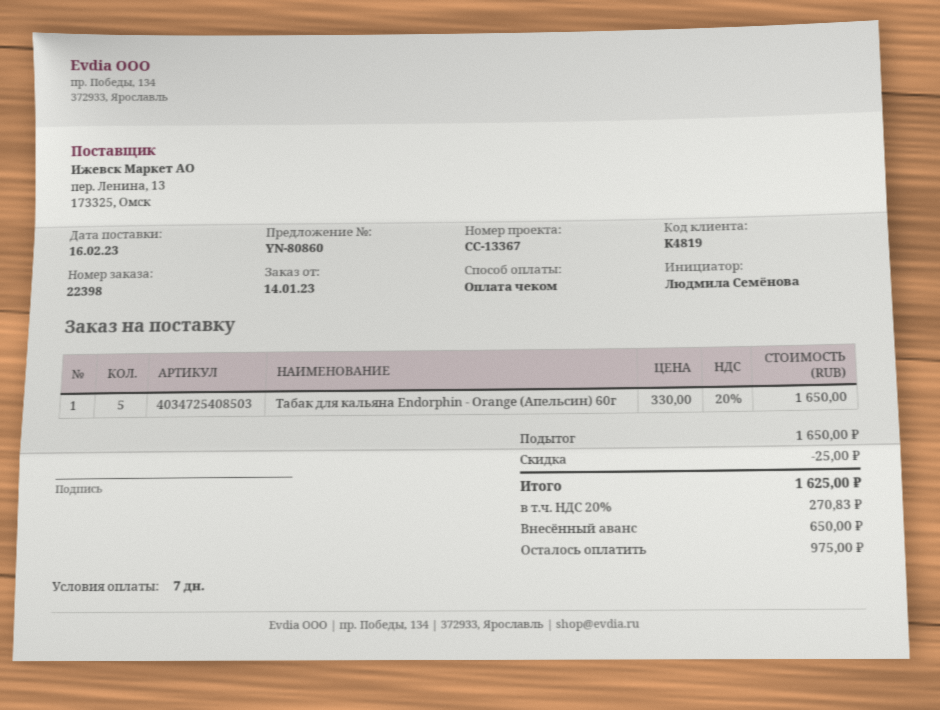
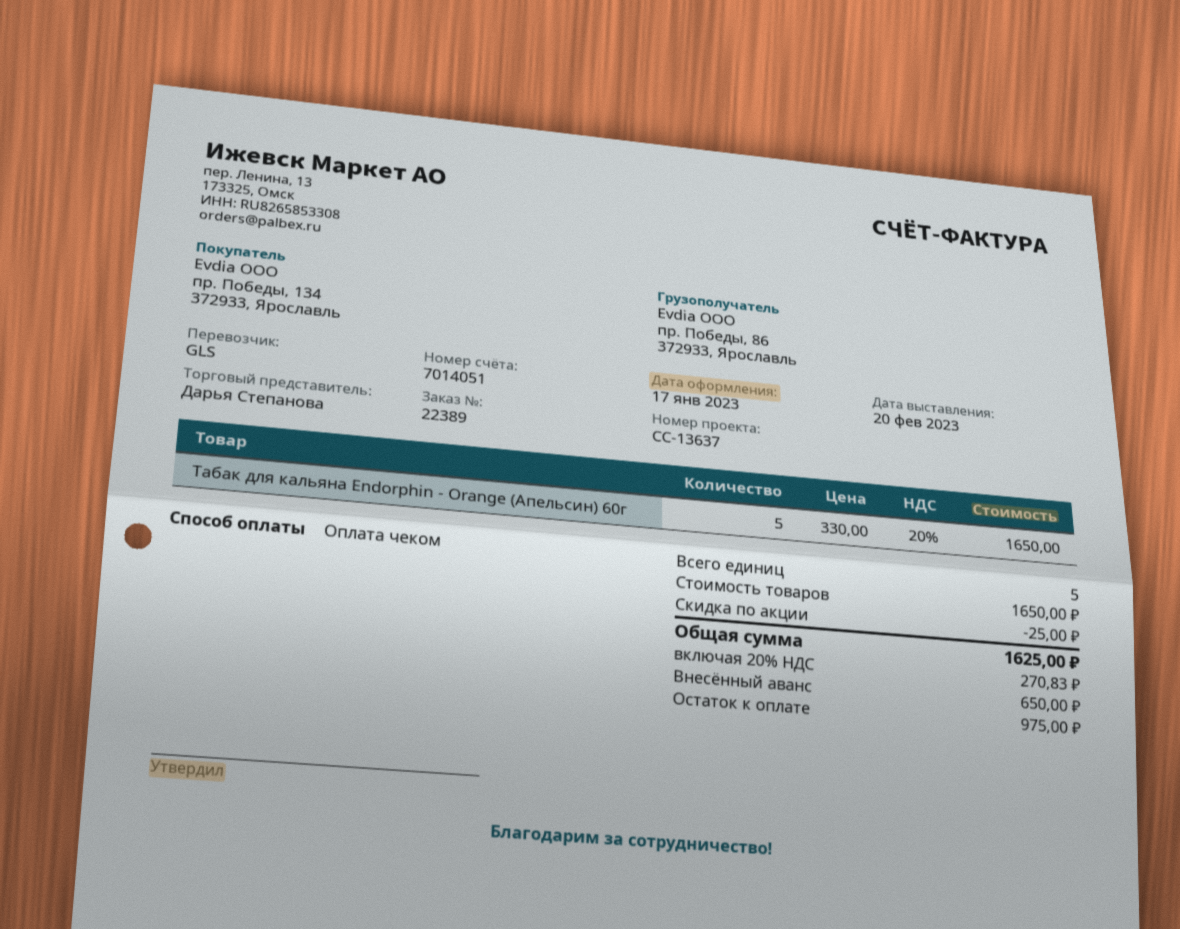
order number: 22398 -> 22389
order date: 2023-01-14 -> 2023-01-17
reference: CC-13367 -> CC-13637

